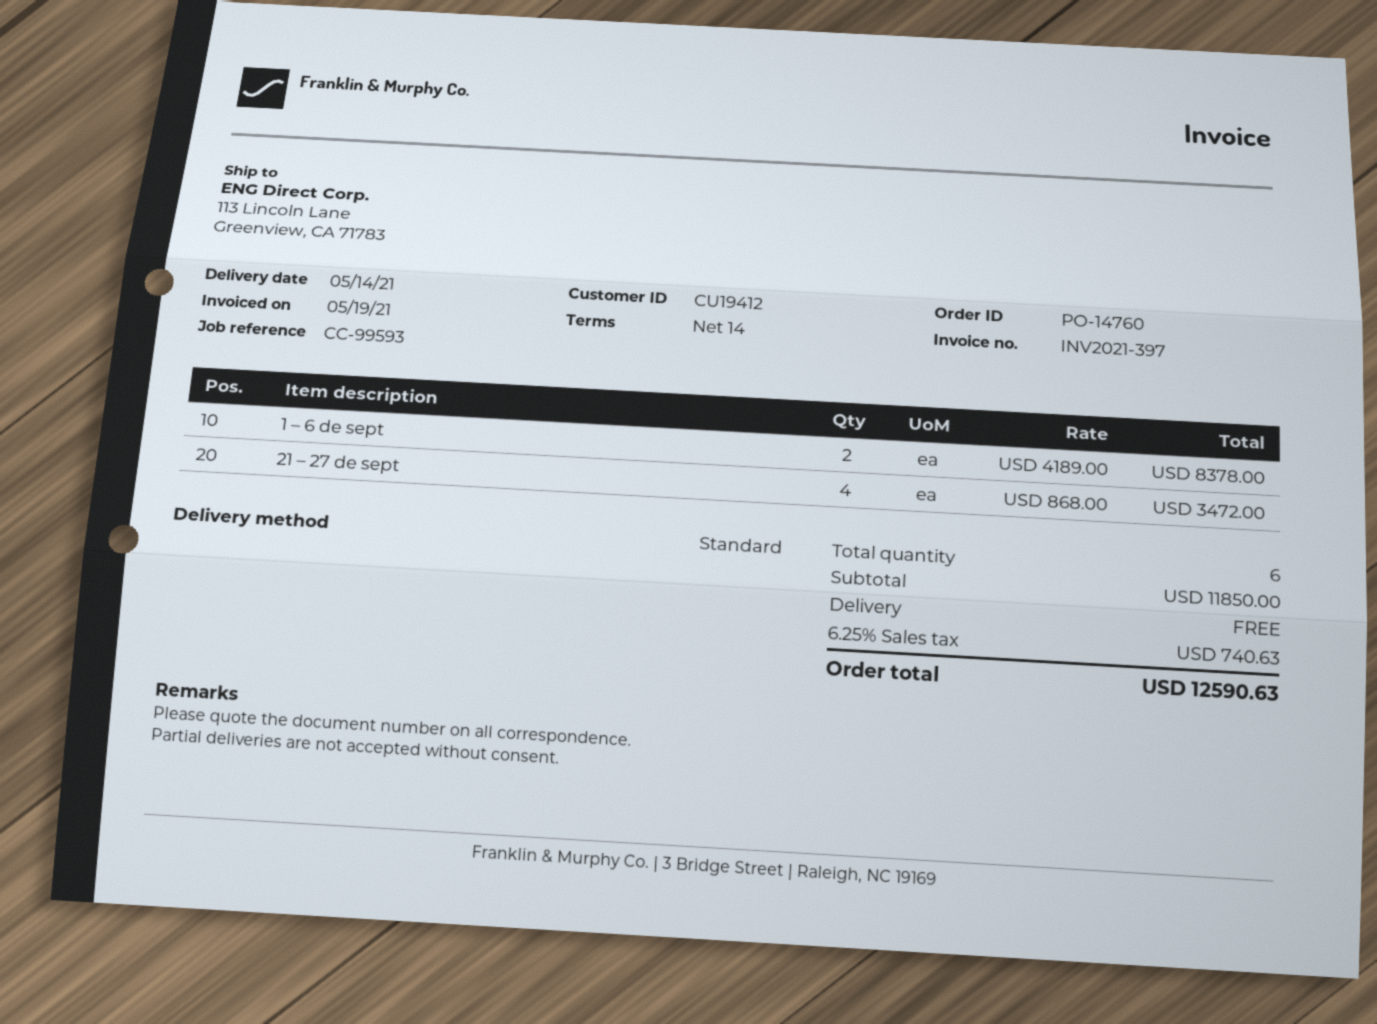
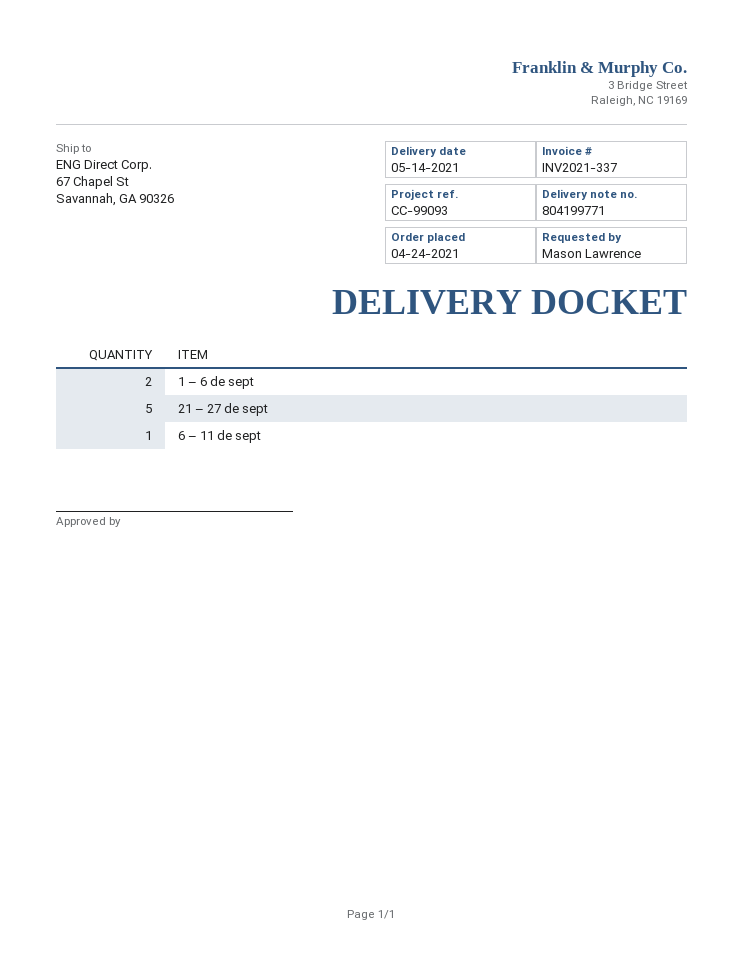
invoice number: INV2021-397 -> INV2021-337
reference: CC-99593 -> CC-99093
ship to: 113 Lincoln Lane, Greenview, CA 71783 -> 67 Chapel St, Savannah, GA 90326
21 – 27 de sept: 4 -> 5
6 – 11 de sept: none -> 1

